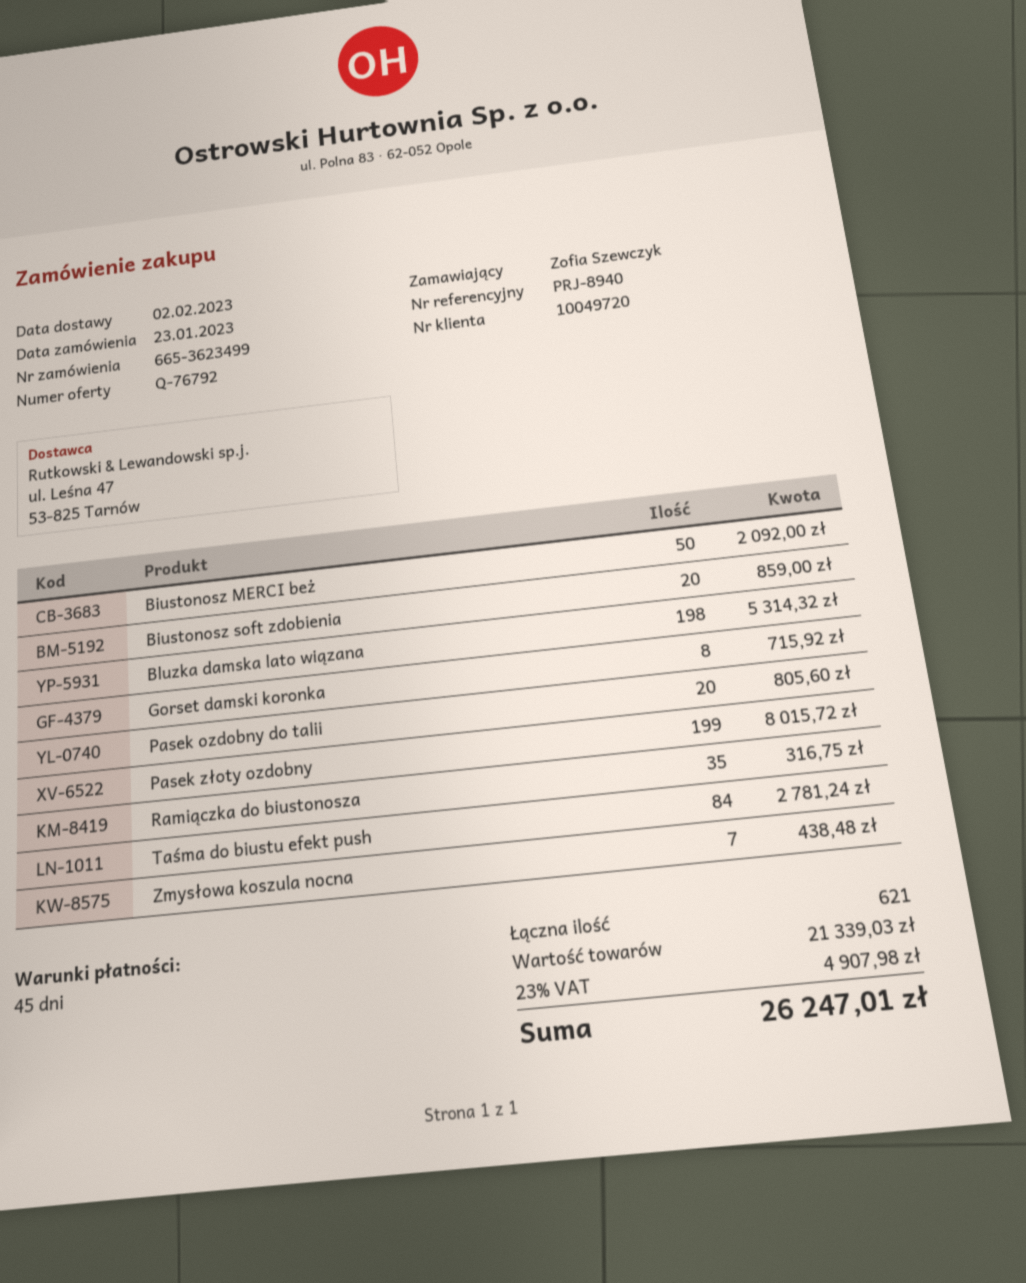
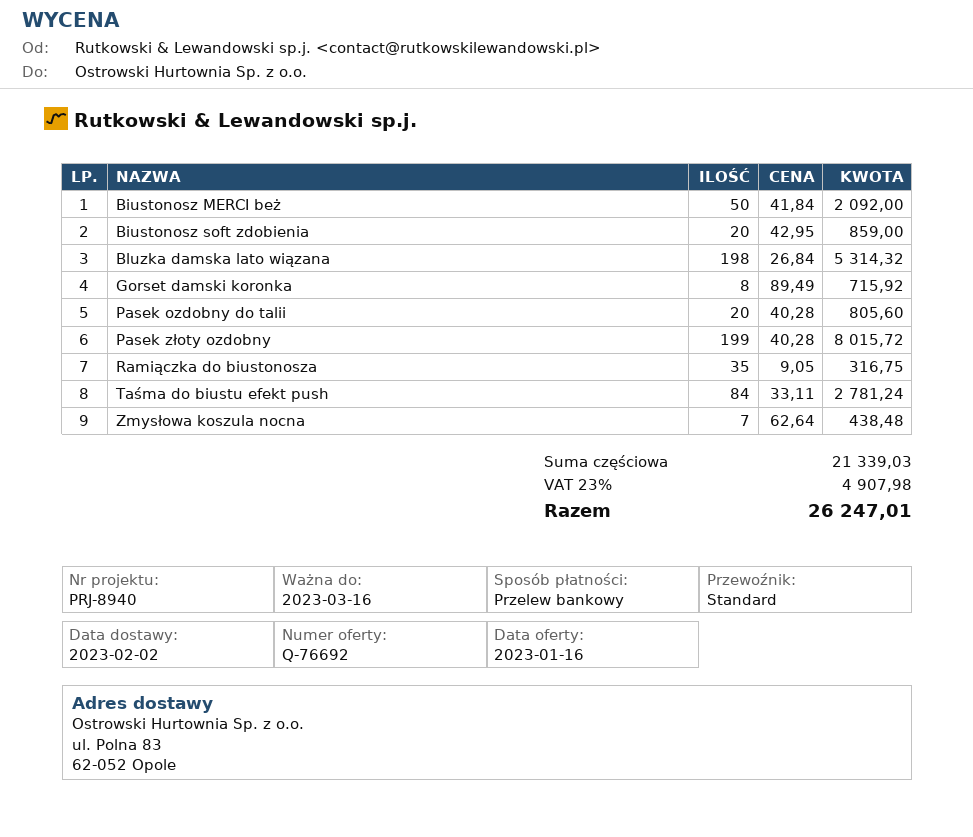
quote number: Q-76792 -> Q-76692

